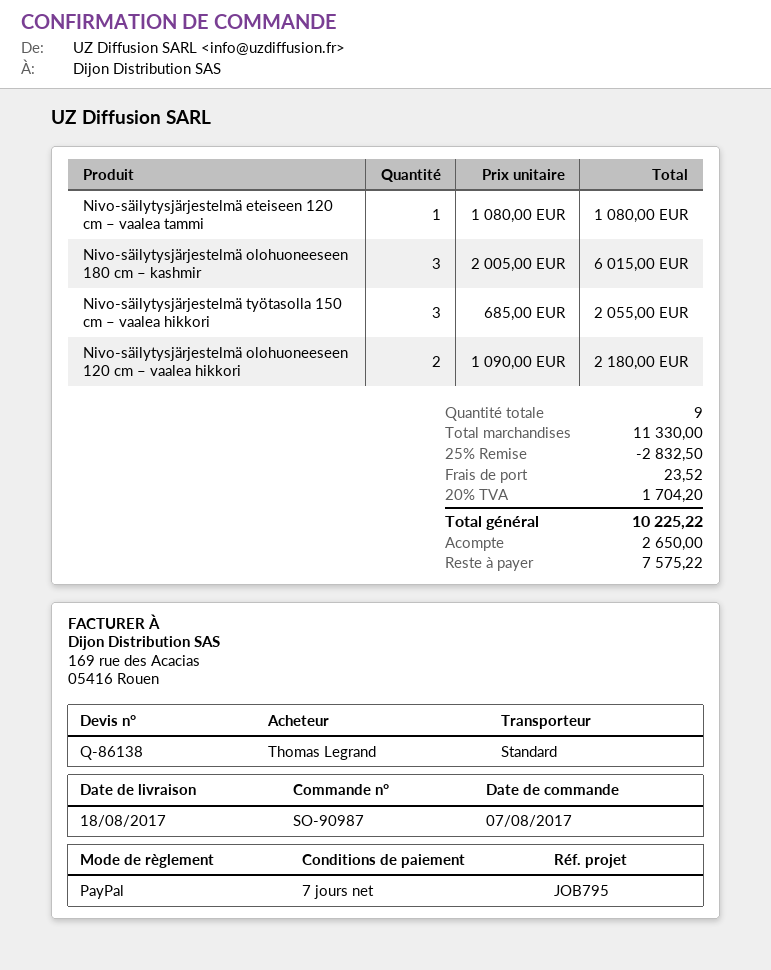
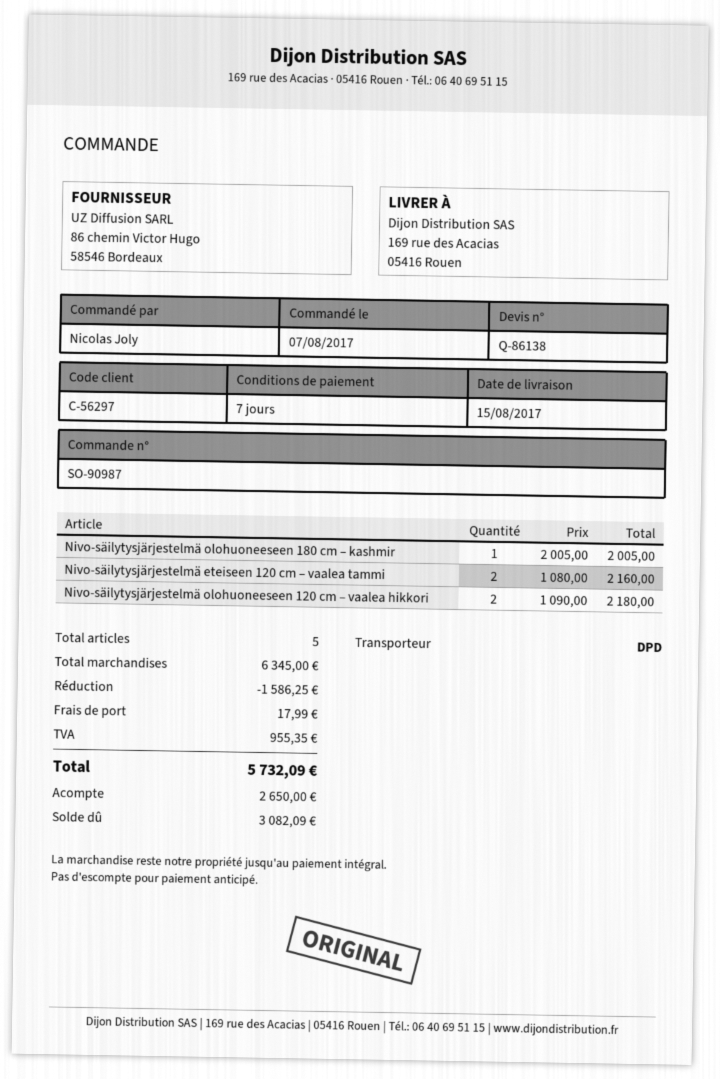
delivery date: 2017-08-18 -> 2017-08-15
ordered by: Thomas Legrand -> Nicolas Joly
shipping method: standard -> DPD
Nivo-säilytysjärjestelmä eteiseen 120 cm – vaalea tammi: 1 x 1080.00 = 1080.00 -> 2 x 1080.00 = 2160.00
Nivo-säilytysjärjestelmä olohuoneeseen 180 cm – kashmir: 3 x 2005.00 = 6015.00 -> 1 x 2005.00 = 2005.00
Nivo-säilytysjärjestelmä työtasolla 150 cm – vaalea hikkori: 3 x 685.00 = 2055.00 -> none
total quantity: 9 -> 5
subtotal: 11330.00 -> 6345.00
discount: 2832.50 -> 1586.25
shipping: 23.52 -> 17.99
tax: 1704.20 -> 955.35
total: 10225.22 -> 5732.09
balance: 7575.22 -> 3082.09

